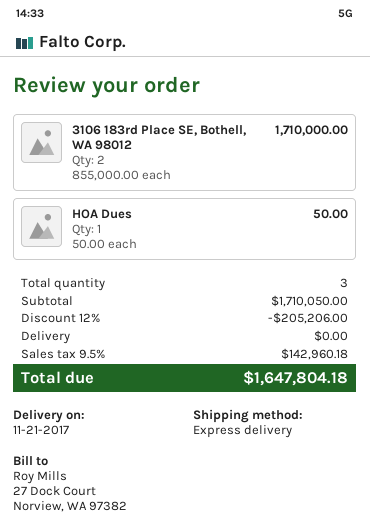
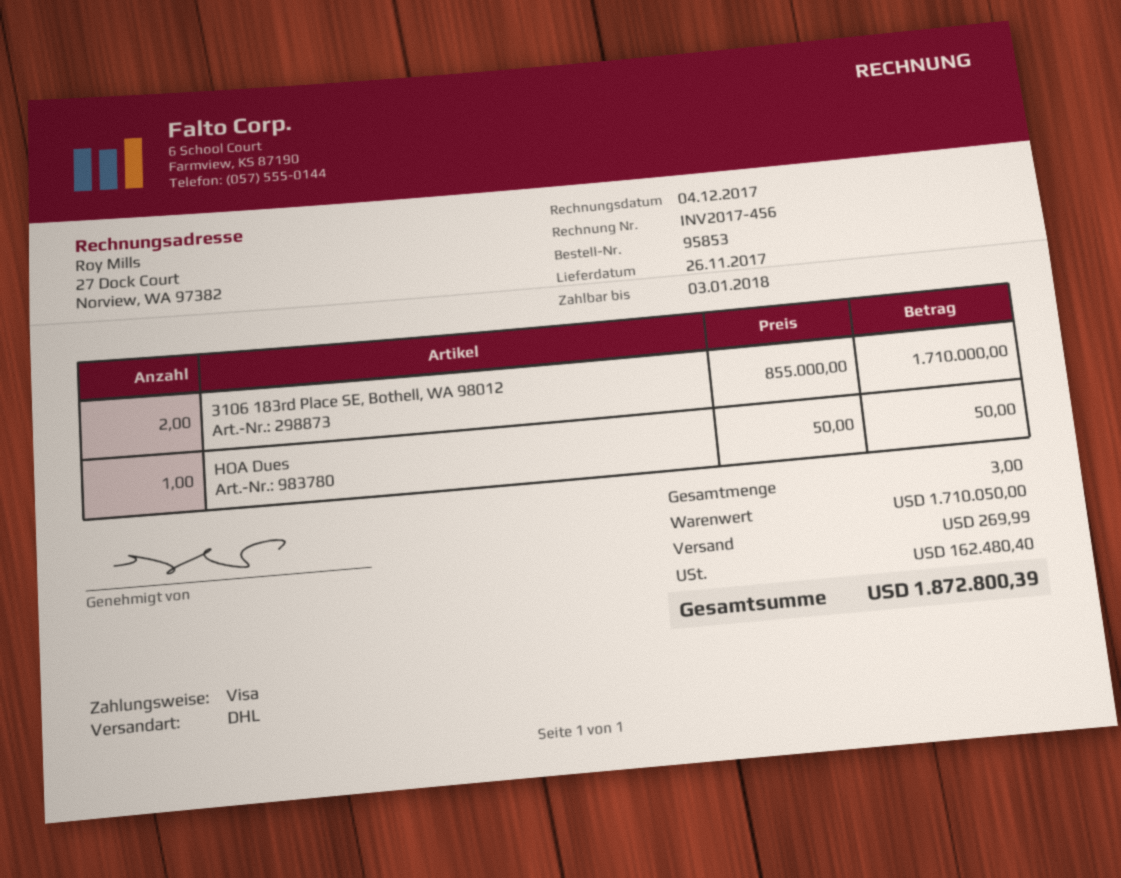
delivery date: 2017-11-21 -> 2017-11-26
shipping method: express -> DHL
discount: 12% = 205206.00 -> none
shipping: 0.00 -> 269.99
tax: 142960.18 -> 162480.40
total: 1647804.18 -> 1872800.39

